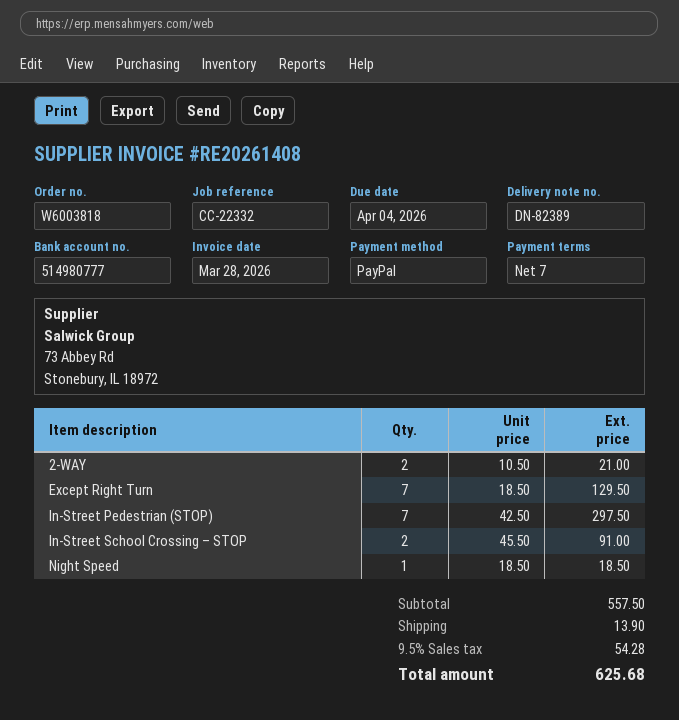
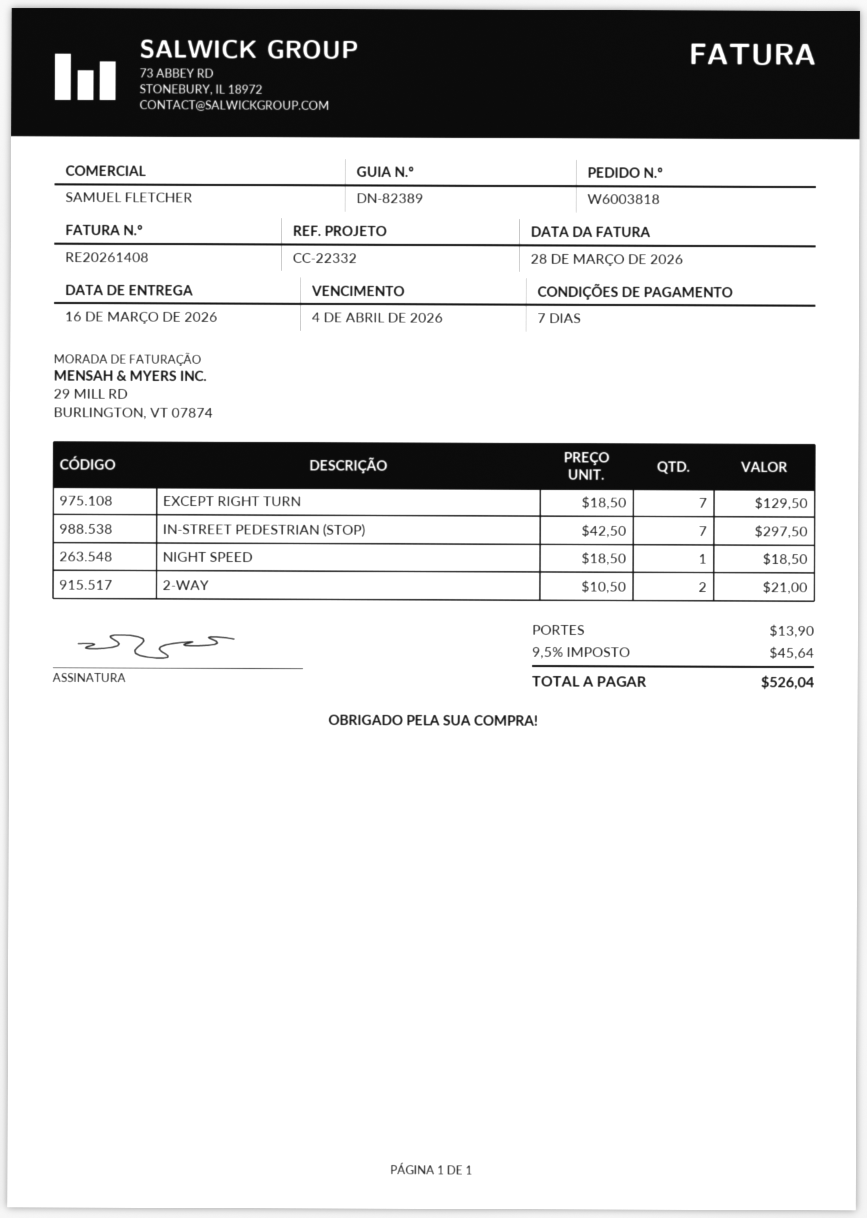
In-Street School Crossing – STOP: 2 x 45.50 = 91.00 -> none
tax: 9.5% = 54.28 -> 9.5% = 45.64
total: 625.68 -> 526.04

